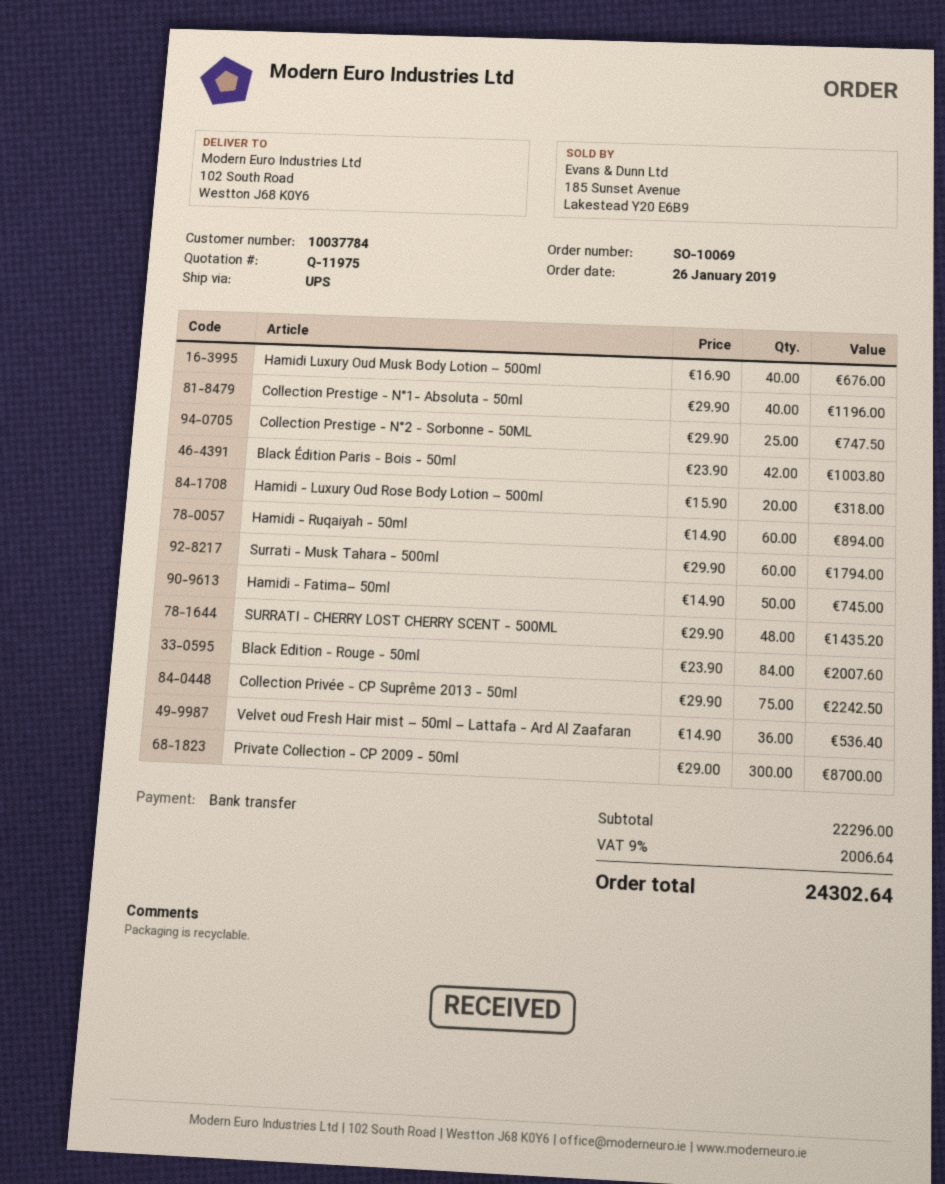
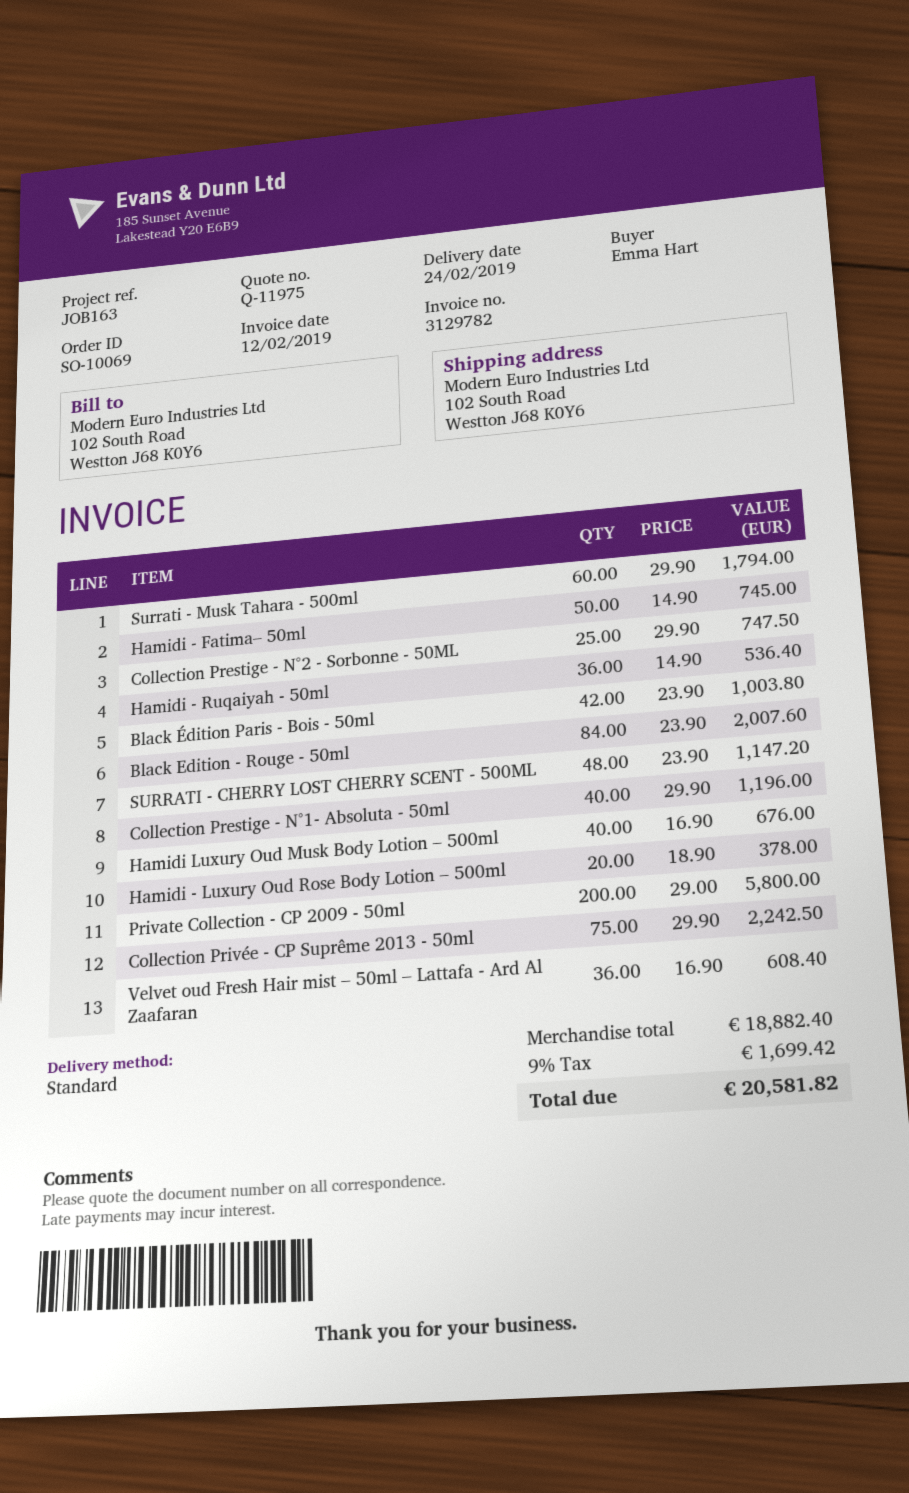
shipping method: UPS -> standard
Hamidi - Luxury Oud Rose Body Lotion – 500ml: 20 x 15.90 = 318.00 -> 20 x 18.90 = 378.00
Hamidi - Ruqaiyah - 50ml: 60 x 14.90 = 894.00 -> 36 x 14.90 = 536.40
SURRATI - CHERRY LOST CHERRY SCENT - 500ML: 48 x 29.90 = 1435.20 -> 48 x 23.90 = 1147.20
Velvet oud Fresh Hair mist – 50ml – Lattafa - Ard Al Zaafaran: 36 x 14.90 = 536.40 -> 36 x 16.90 = 608.40
Private Collection - CP 2009 - 50ml: 300 x 29.00 = 8700.00 -> 200 x 29.00 = 5800.00
subtotal: 22296.00 -> 18882.40
tax: 9% = 2006.64 -> 9% = 1699.42
total: 24302.64 -> 20581.82

